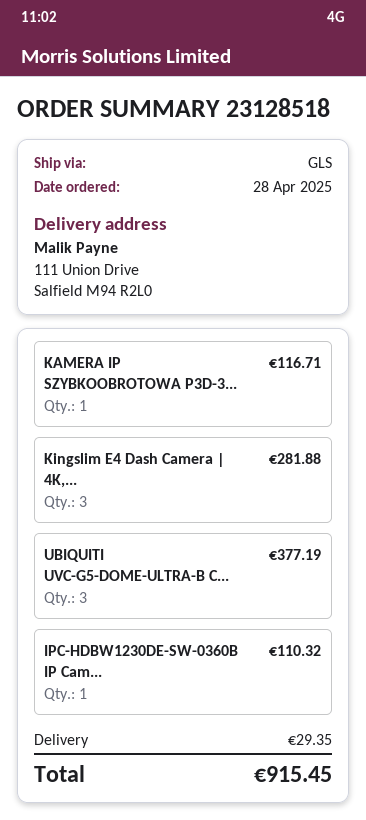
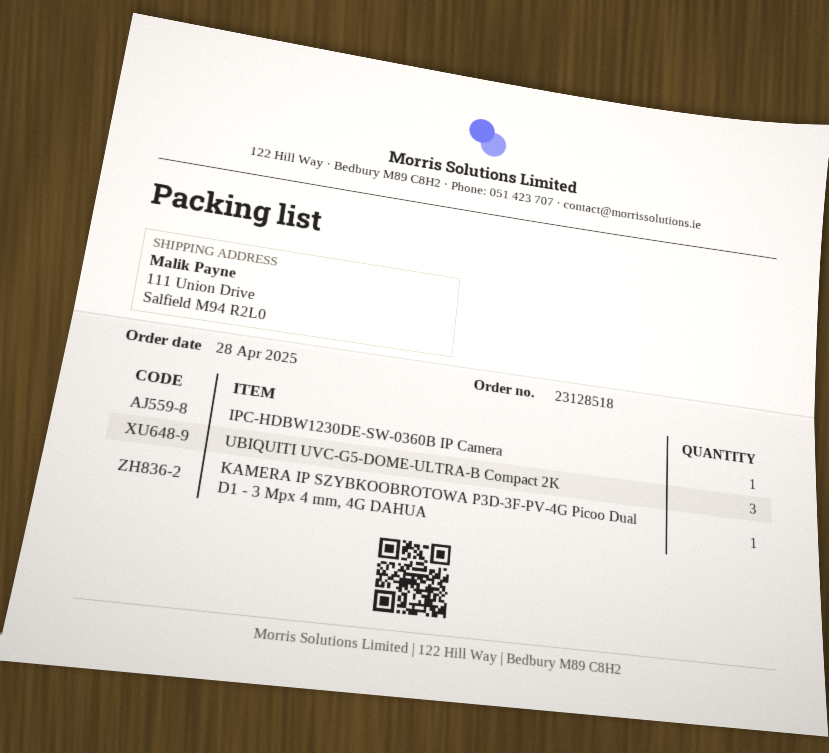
Kingslim E4 Dash Camera | 4K,...: 3 -> none

